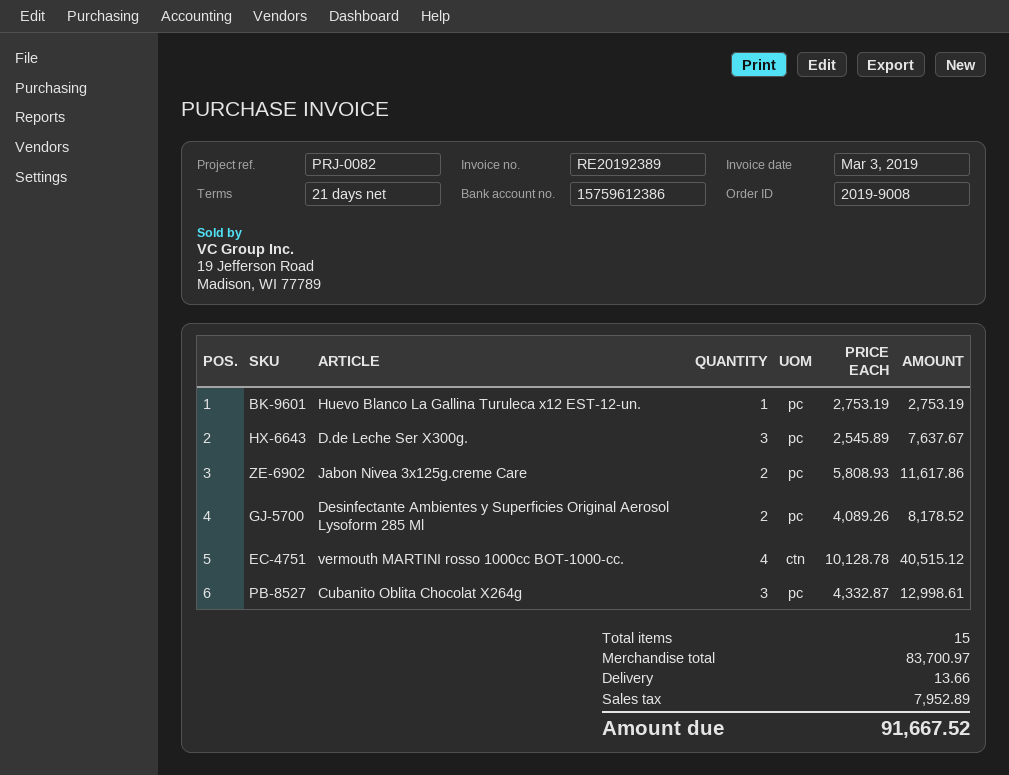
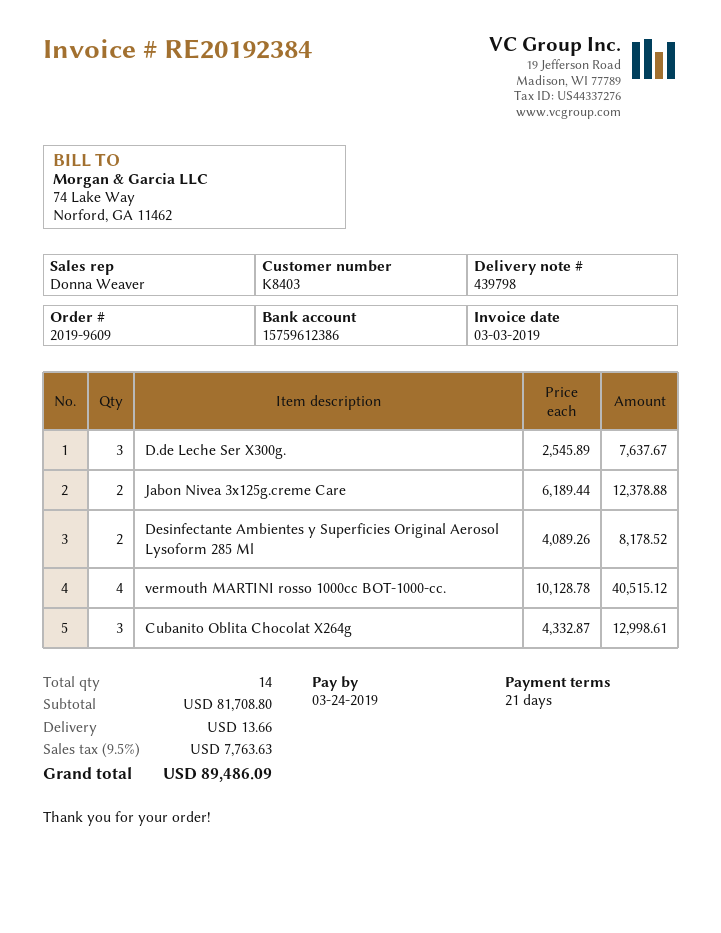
order number: 2019-9008 -> 2019-9609
invoice number: RE20192389 -> RE20192384
Huevo Blanco La Gallina Turuleca x12 EST-12-un.: 1 x 2753.19 = 2753.19 -> none
Jabon Nivea 3x125g.creme Care: 2 x 5808.93 = 11617.86 -> 2 x 6189.44 = 12378.88
total quantity: 15 -> 14
subtotal: 83700.97 -> 81708.80
tax: 7952.89 -> 7763.63
total: 91667.52 -> 89486.09

